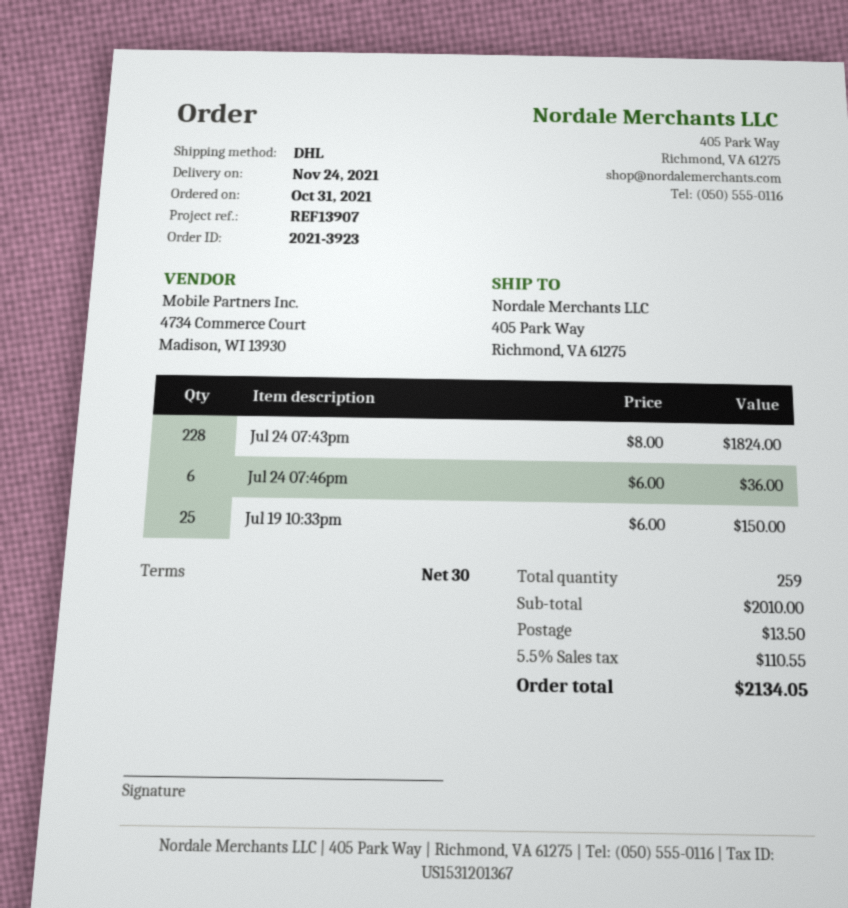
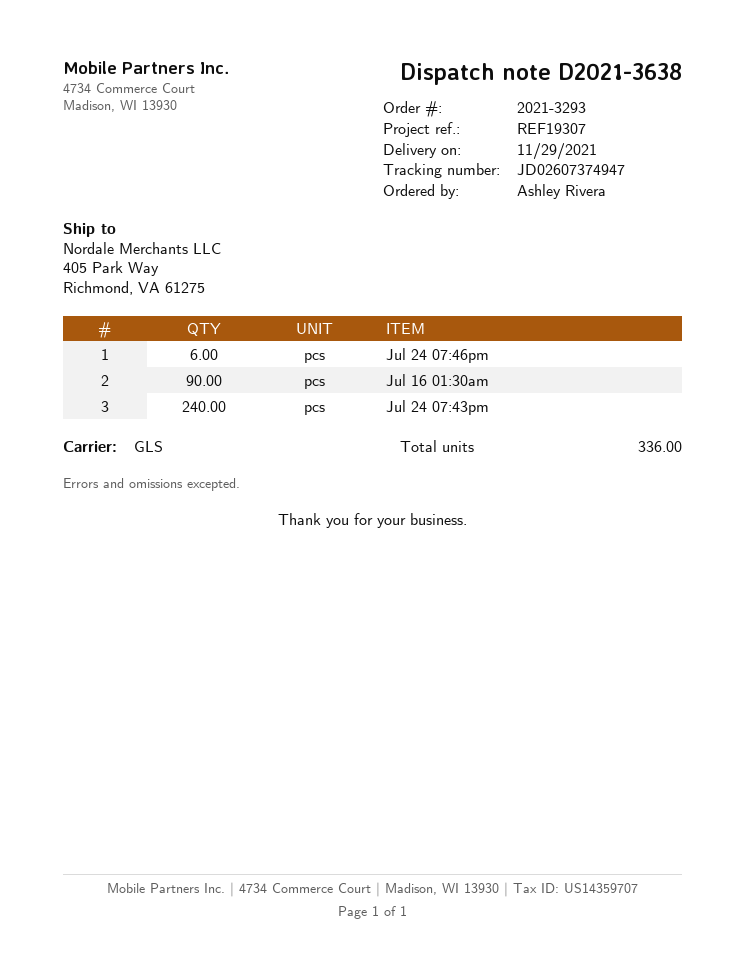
order number: 2021-3923 -> 2021-3293
delivery date: 2021-11-24 -> 2021-11-29
reference: REF13907 -> REF19307
shipping method: DHL -> GLS
Jul 24 07:43pm: 228 -> 240
Jul 19 10:33pm: 25 -> none
Jul 16 01:30am: none -> 90
total quantity: 259 -> 336

